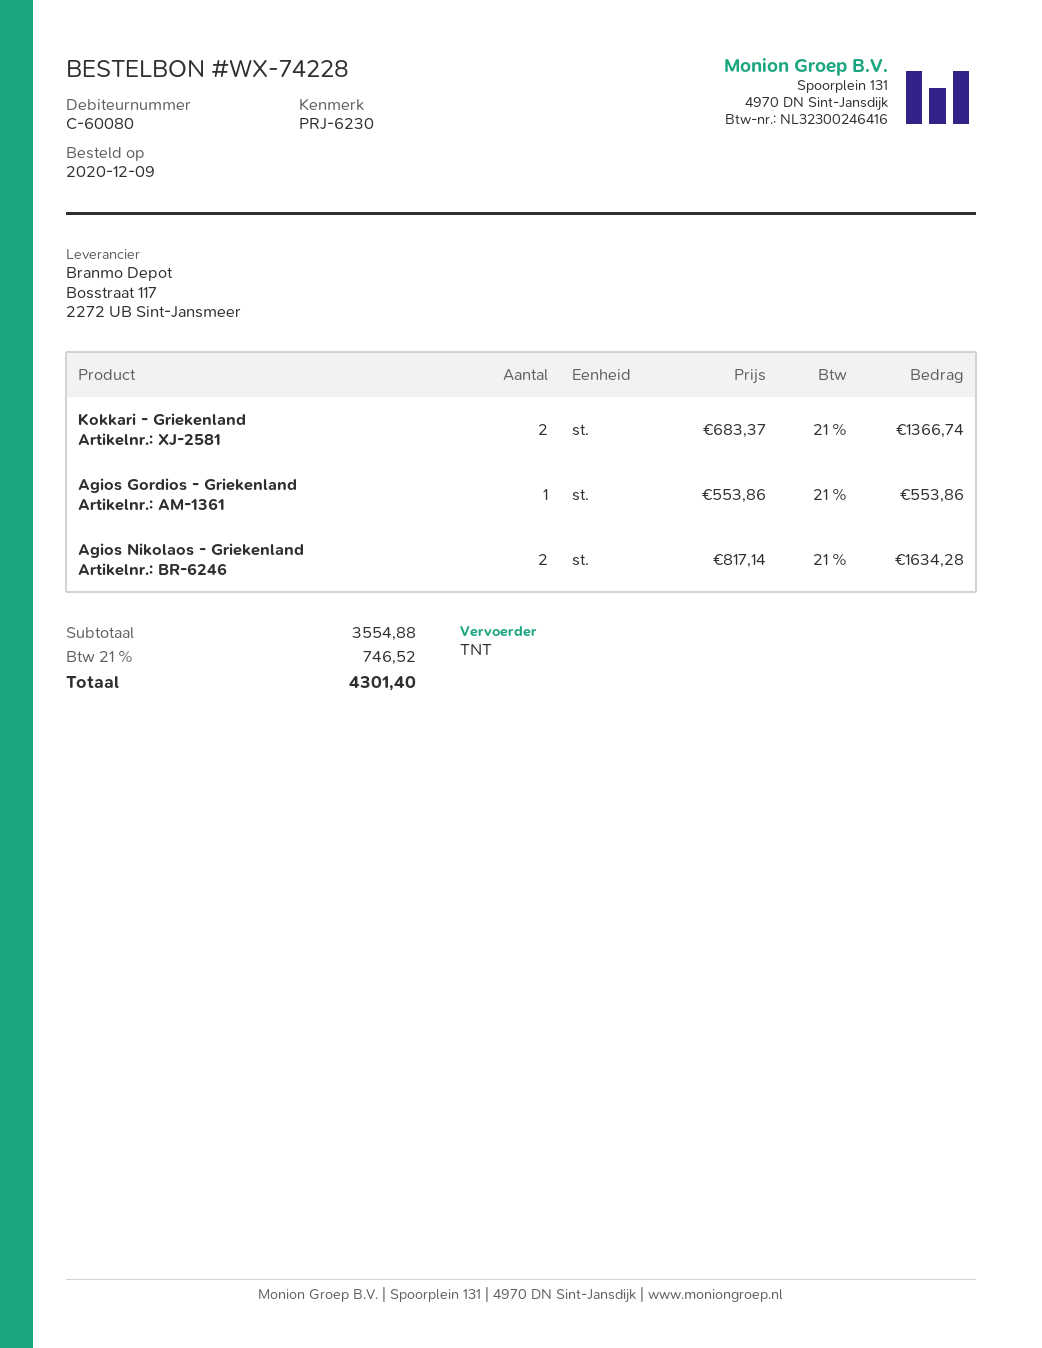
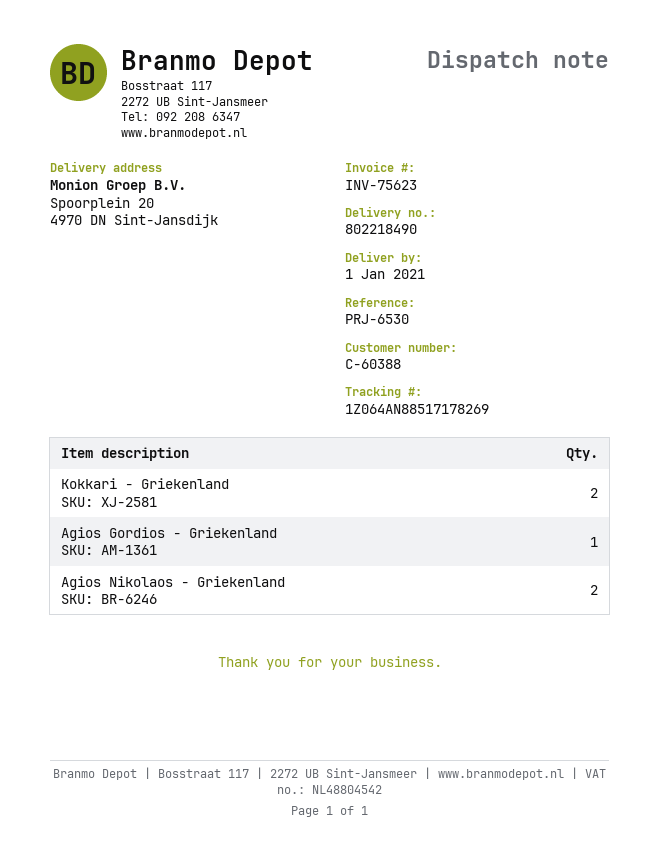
customer number: C-60080 -> C-60388
reference: PRJ-6230 -> PRJ-6530

